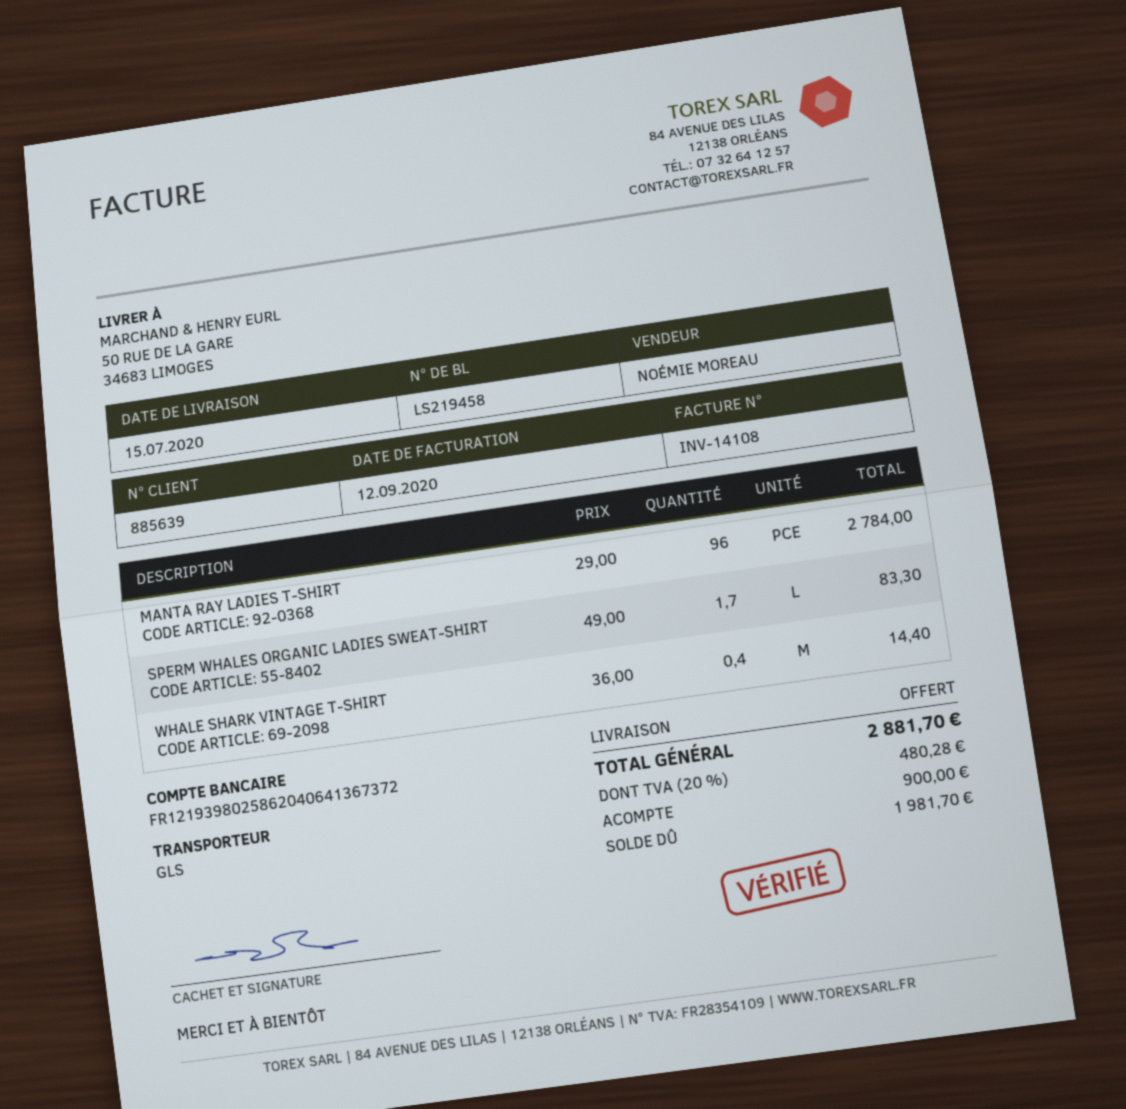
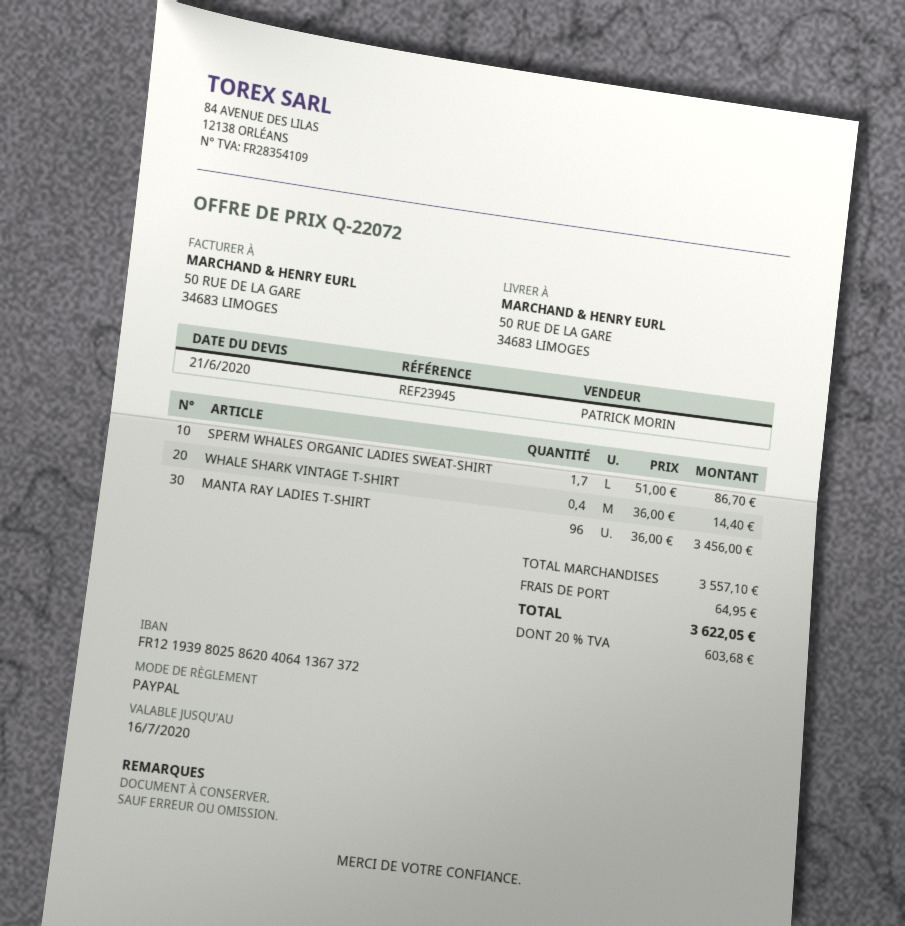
sales rep: NOÉMIE MOREAU -> PATRICK MORIN
MANTA RAY LADIES T-SHIRT: 96 x 29.00 = 2784.00 -> 96 x 36.00 = 3456.00
SPERM WHALES ORGANIC LADIES SWEAT-SHIRT: 1.7 x 49.00 = 83.30 -> 1.7 x 51.00 = 86.70
shipping: 0.00 -> 64.95
tax: 20% = 480.28 -> 20% = 603.68
total: 2881.70 -> 3622.05

